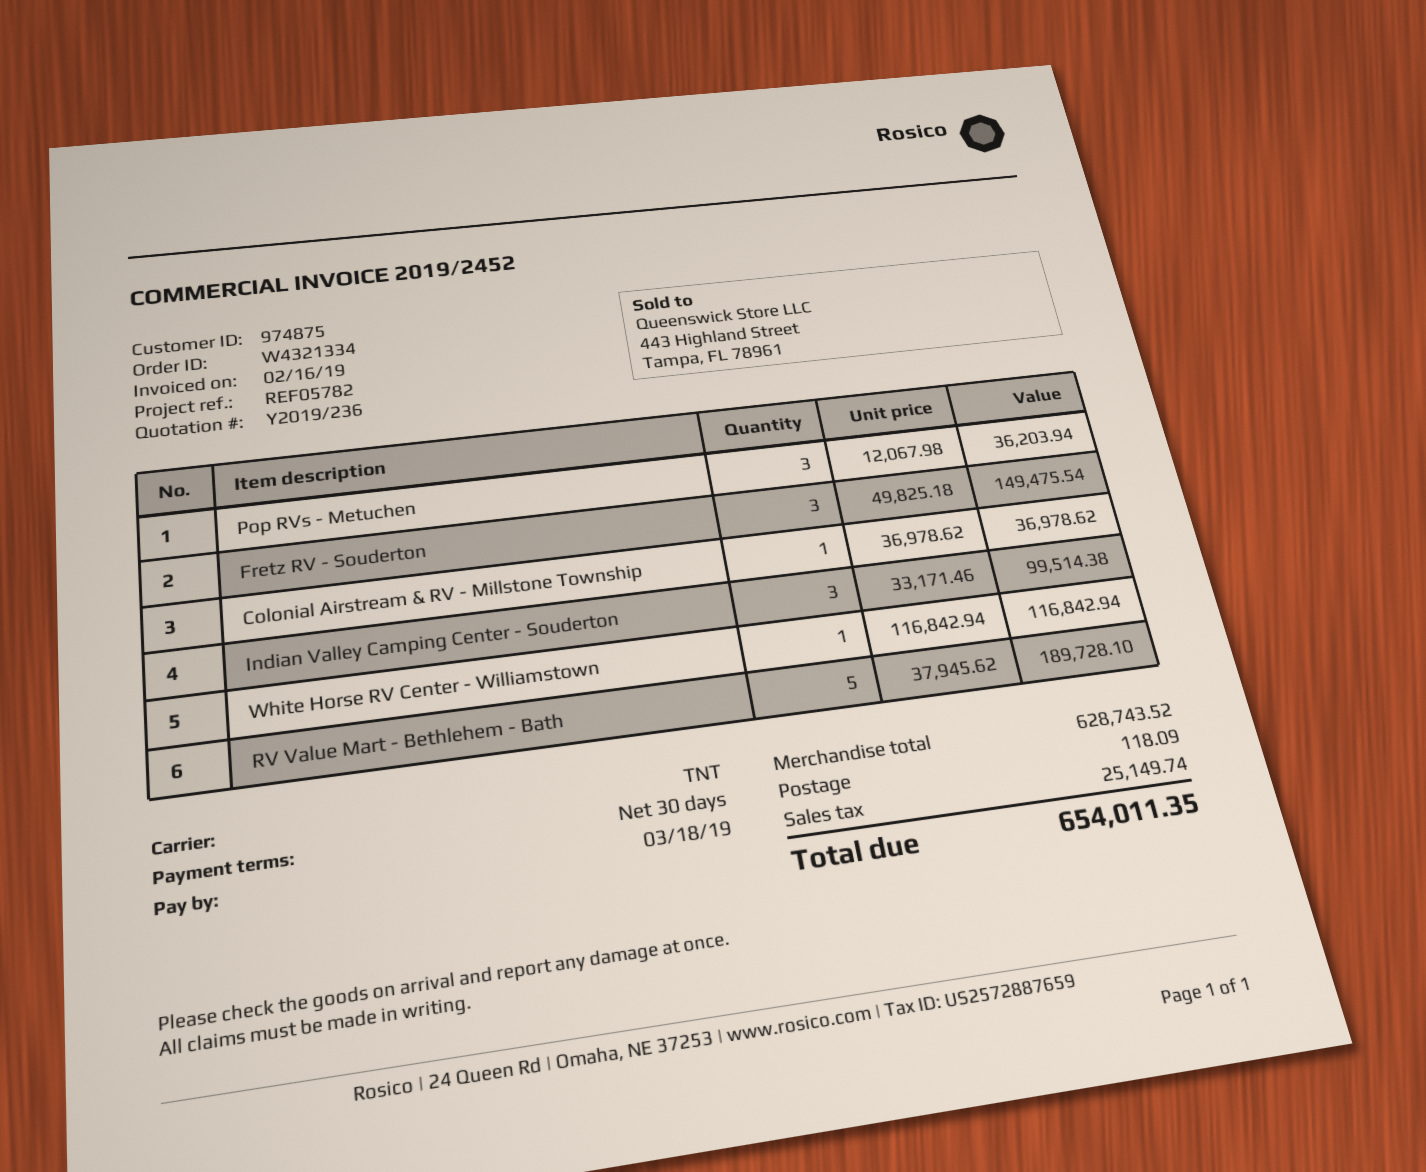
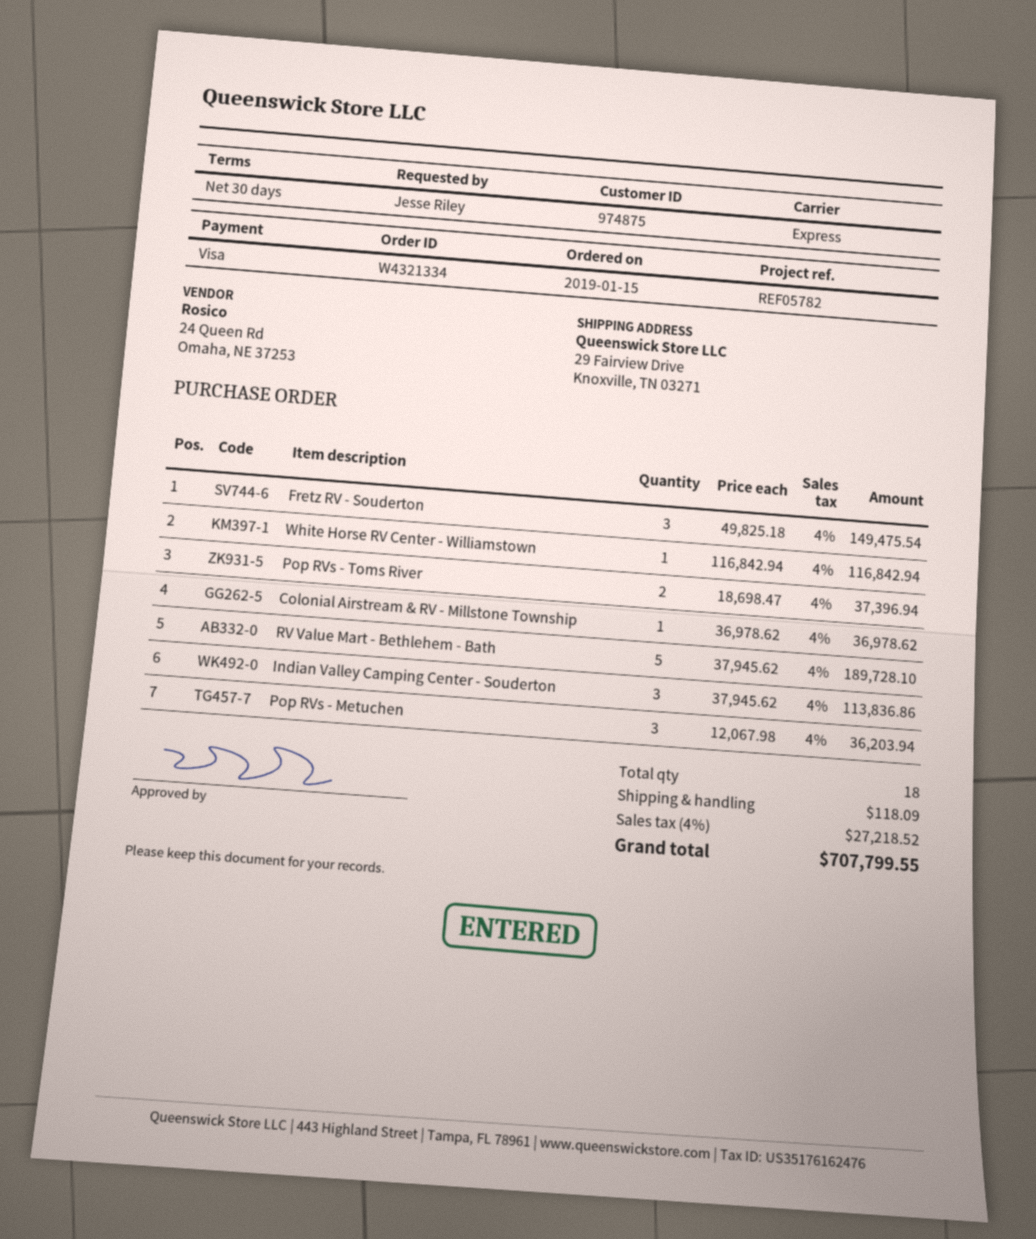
shipping method: TNT -> express
Indian Valley Camping Center - Souderton: 3 x 33171.46 = 99514.38 -> 3 x 37945.62 = 113836.86
Pop RVs - Toms River: none -> 2 x 18698.47 = 37396.94
tax: 25149.74 -> 27218.52
total: 654011.35 -> 707799.55

